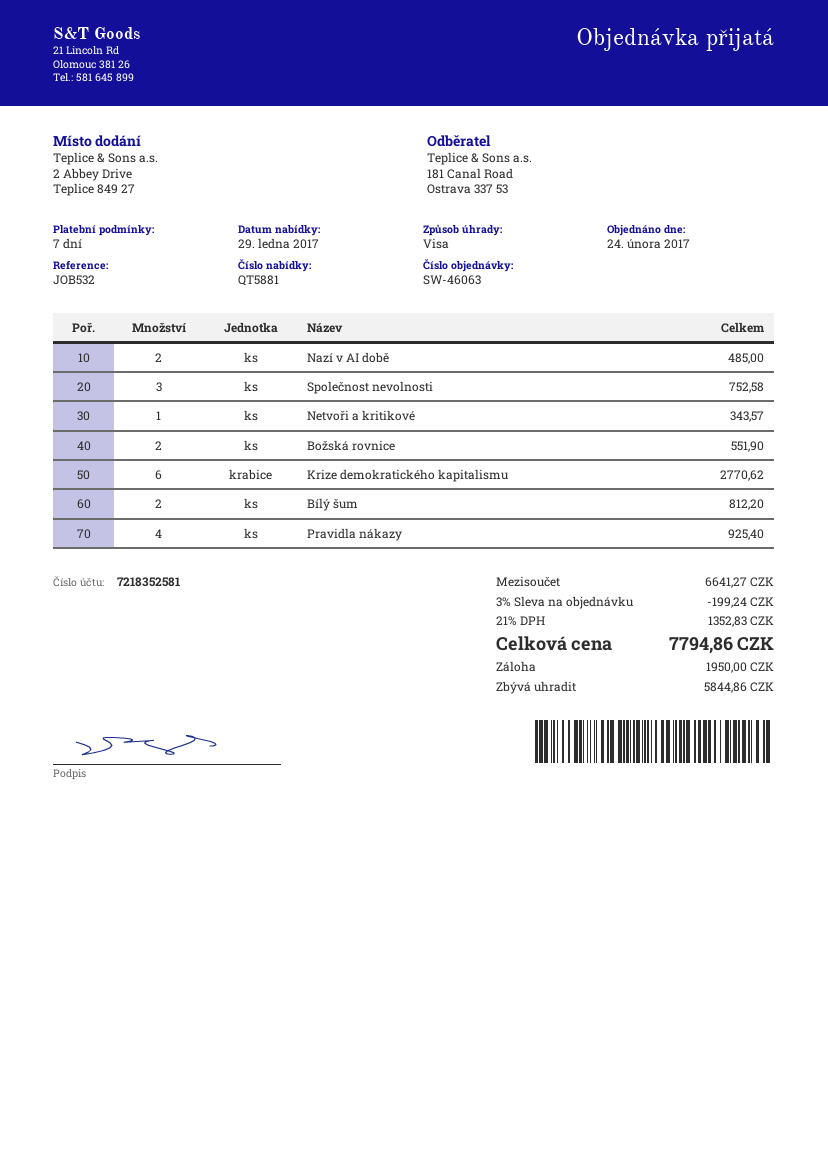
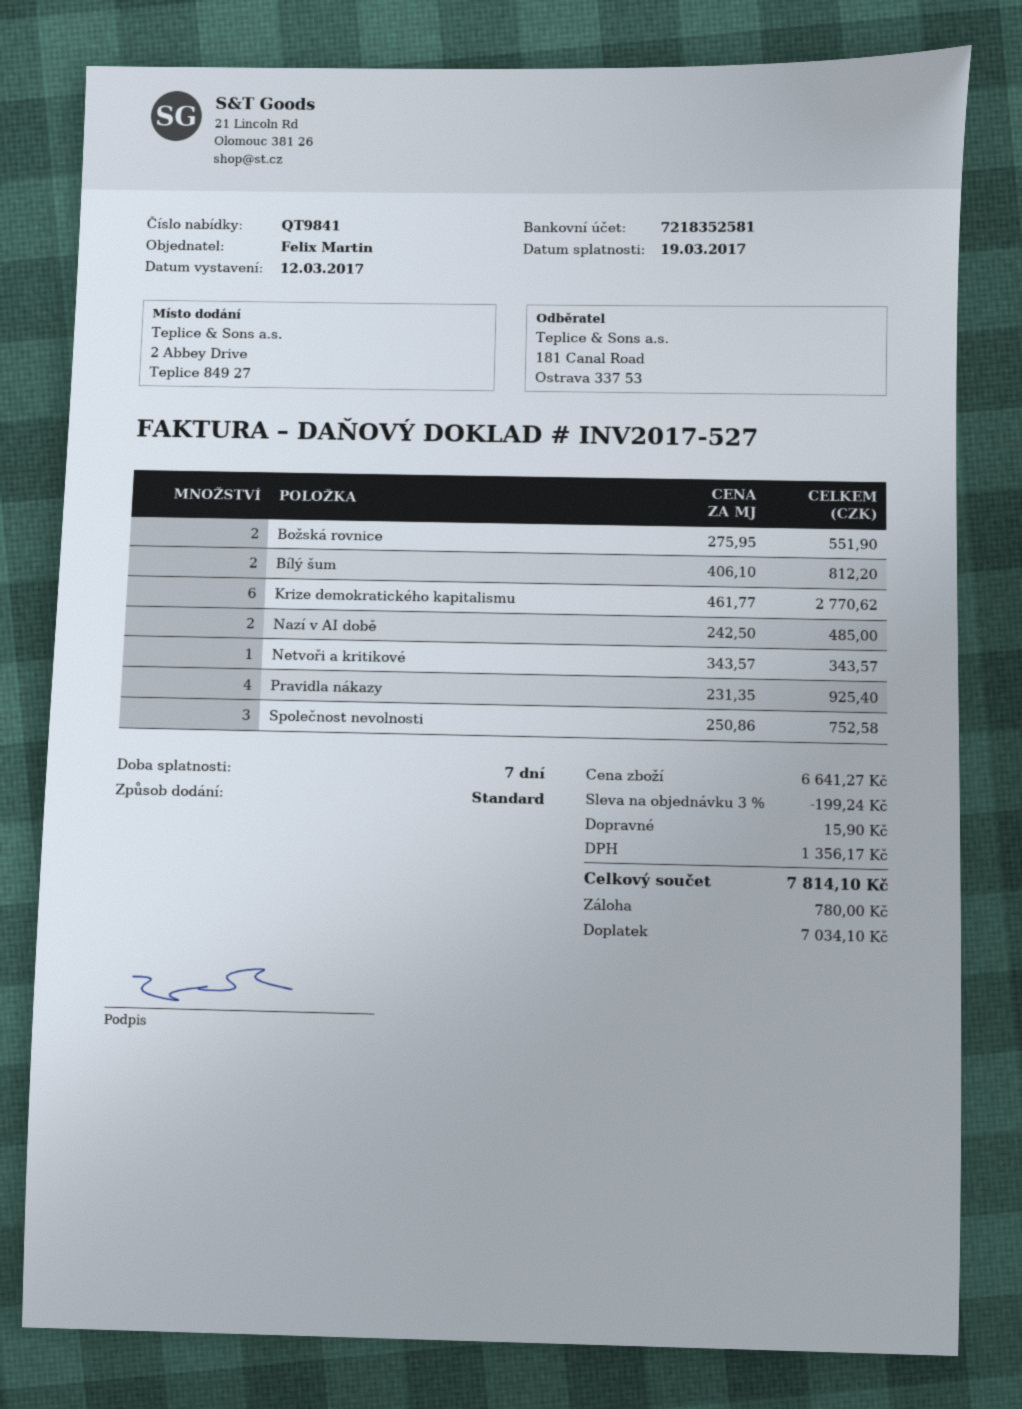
quote number: QT5881 -> QT9841
shipping: none -> 15.90
tax: 1352.83 -> 1356.17
total: 7794.86 -> 7814.10
deposit: 1950.00 -> 780.00
balance: 5844.86 -> 7034.10

